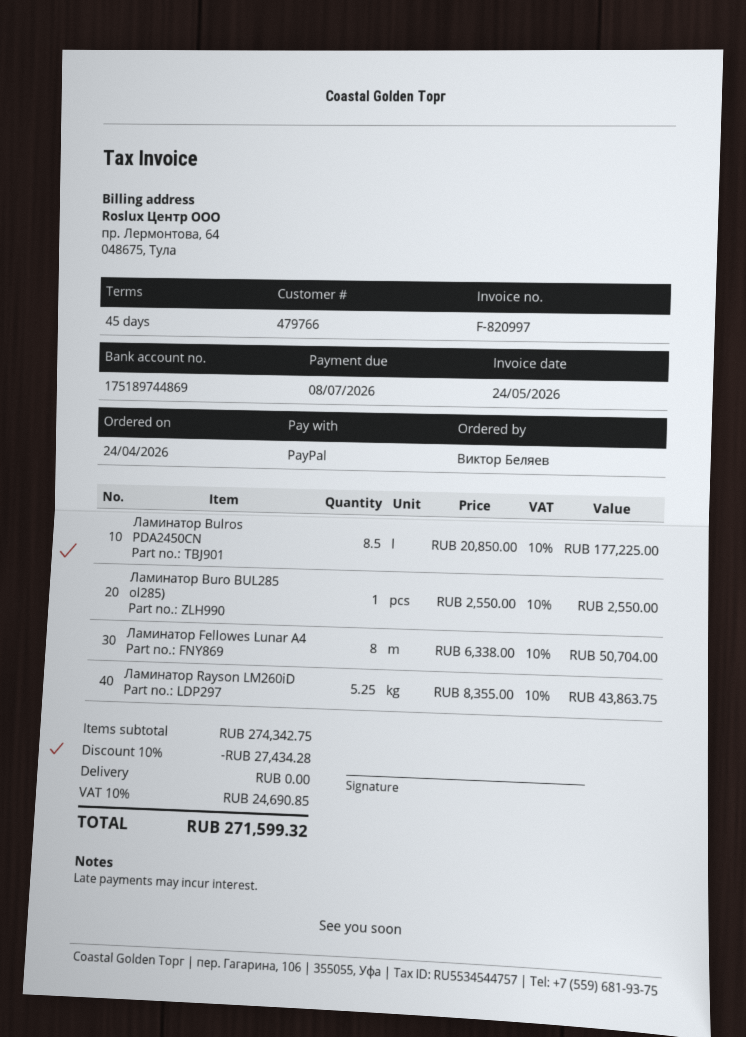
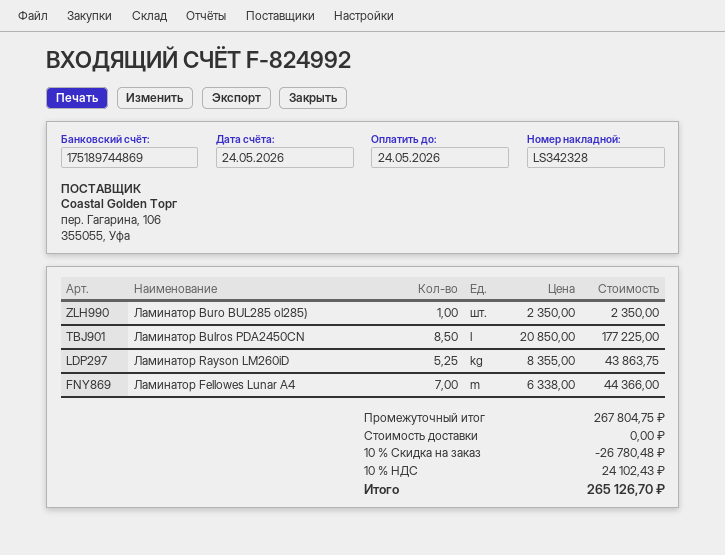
invoice number: F-820997 -> F-824992
due date: 2026-07-08 -> 2026-05-24
Ламинатор Buro BUL285 ol285): 1 x 2550.00 = 2550.00 -> 1 x 2350.00 = 2350.00
Ламинатор Fellowes Lunar A4: 8 x 6338.00 = 50704.00 -> 7 x 6338.00 = 44366.00
subtotal: 274342.75 -> 267804.75
discount: 10% = 27434.28 -> 10% = 26780.48
tax: 10% = 24690.85 -> 10% = 24102.43
total: 271599.32 -> 265126.70

